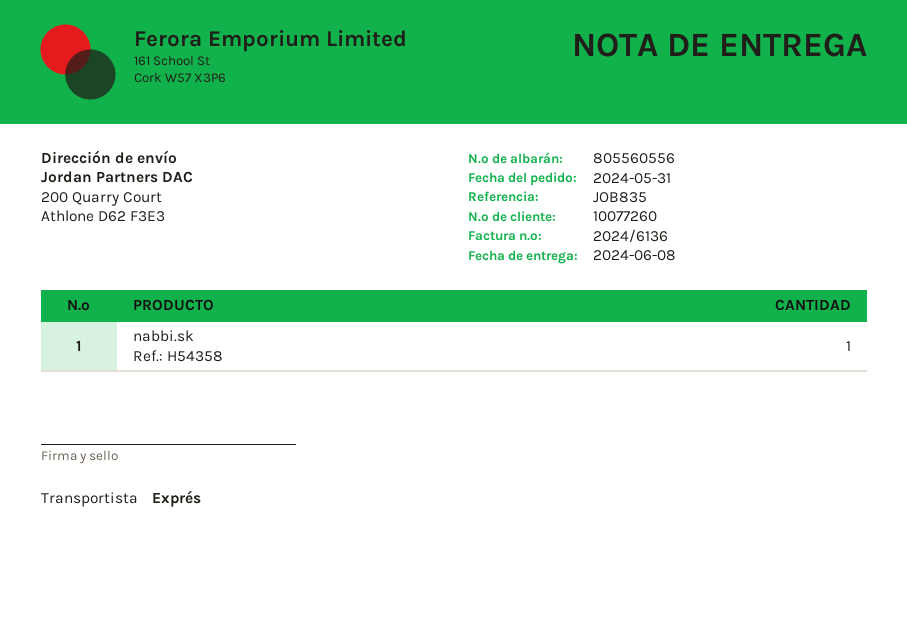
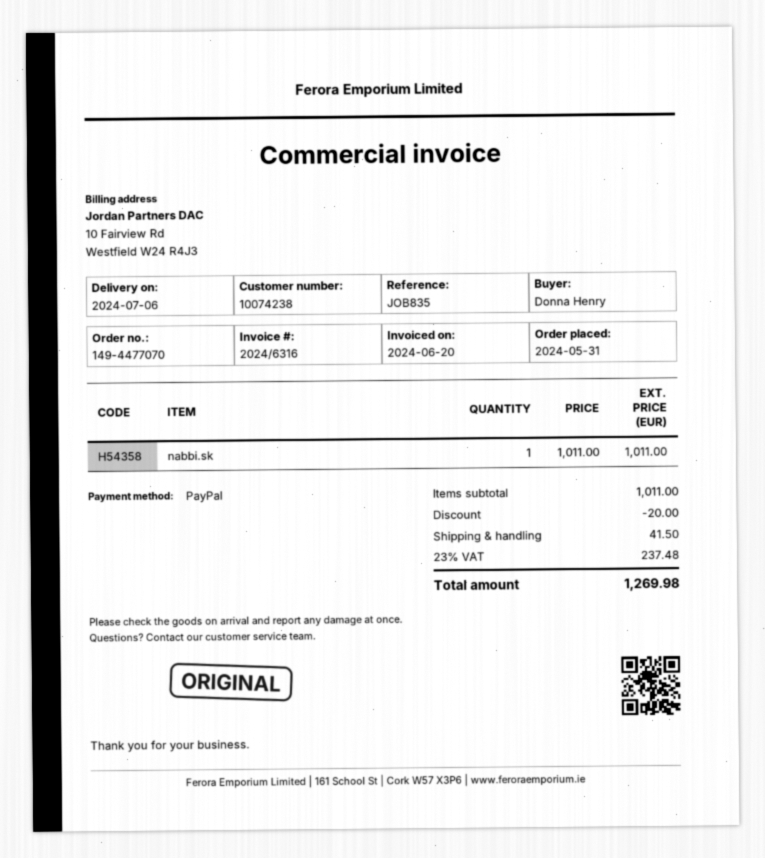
delivery date: 2024-06-08 -> 2024-07-06
invoice number: 2024/6136 -> 2024/6316
customer number: 10077260 -> 10074238

